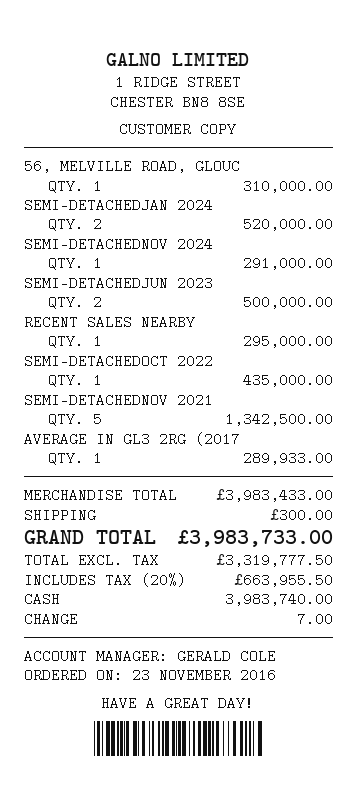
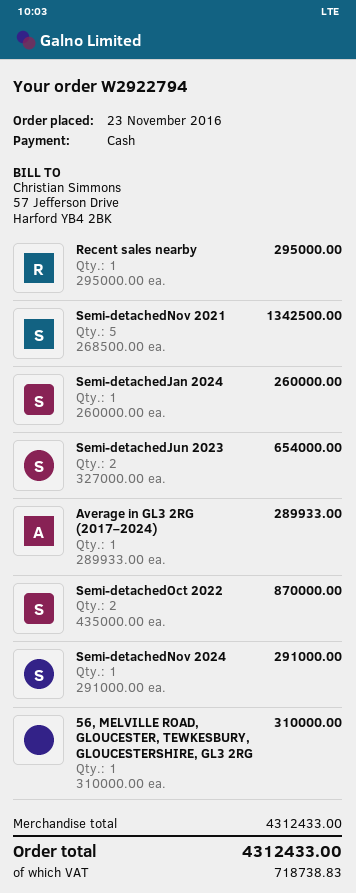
SEMI-DETACHEDJAN 2024: 2 for 520000.00 -> 1 for 260000.00
SEMI-DETACHEDJUN 2023: 2 for 500000.00 -> 2 for 654000.00
SEMI-DETACHEDOCT 2022: 1 for 435000.00 -> 2 for 870000.00
subtotal: 3983433.00 -> 4312433.00
shipping: 300.00 -> none
tax: 663955.50 -> 718738.83
total: 3983733.00 -> 4312433.00

